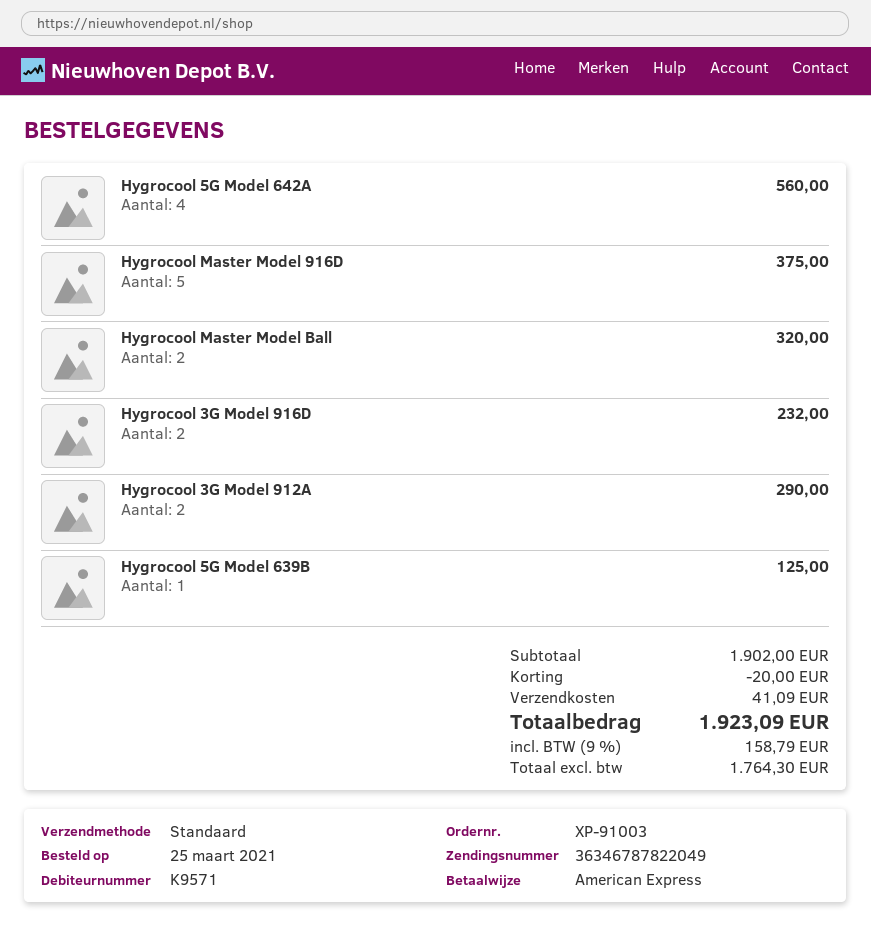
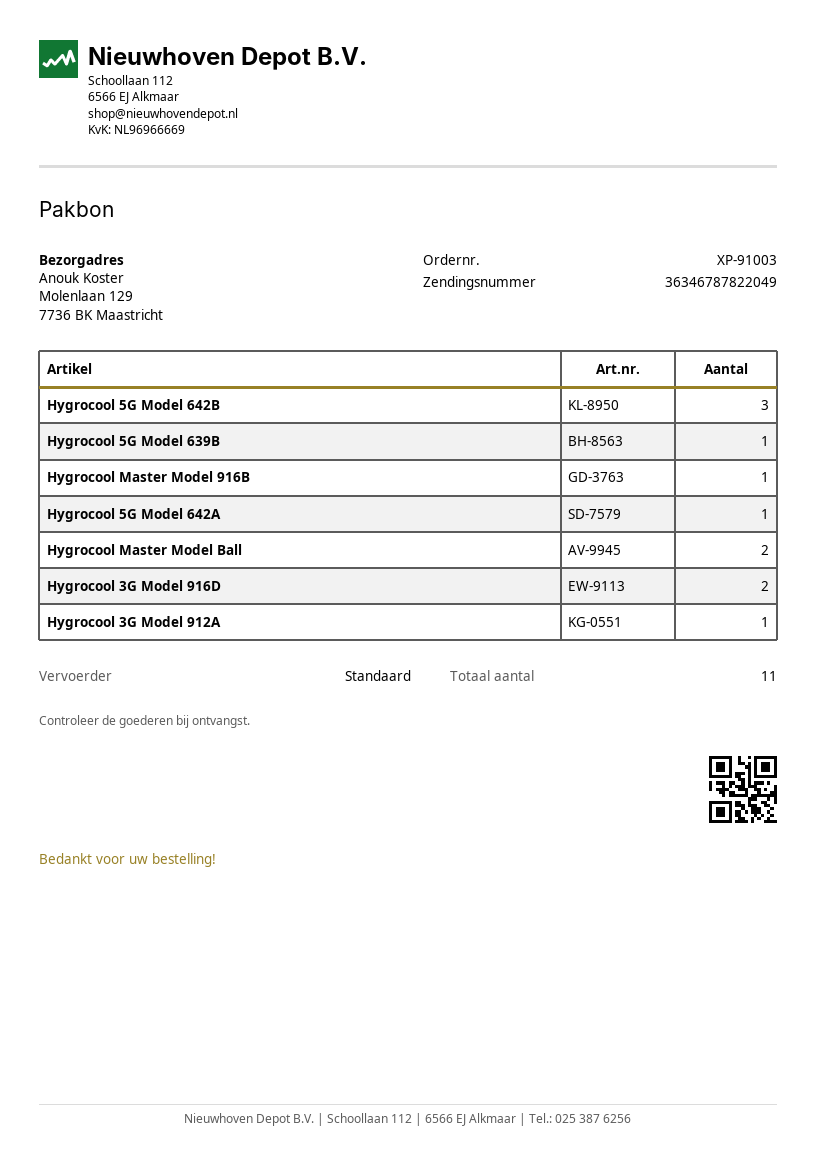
Hygrocool 5G Model 642A: 4 -> 1
Hygrocool Master Model 916D: 5 -> none
Hygrocool 3G Model 912A: 2 -> 1
Hygrocool 5G Model 642B: none -> 3
Hygrocool Master Model 916B: none -> 1

